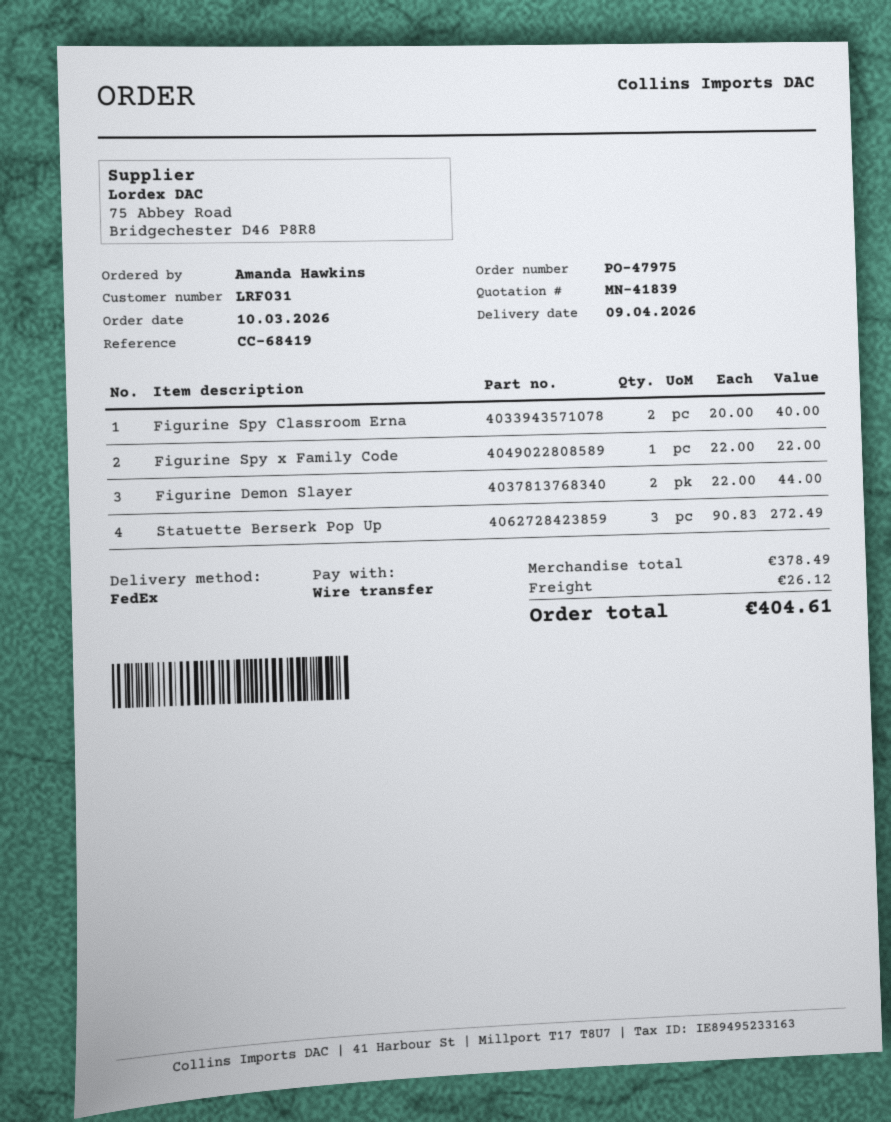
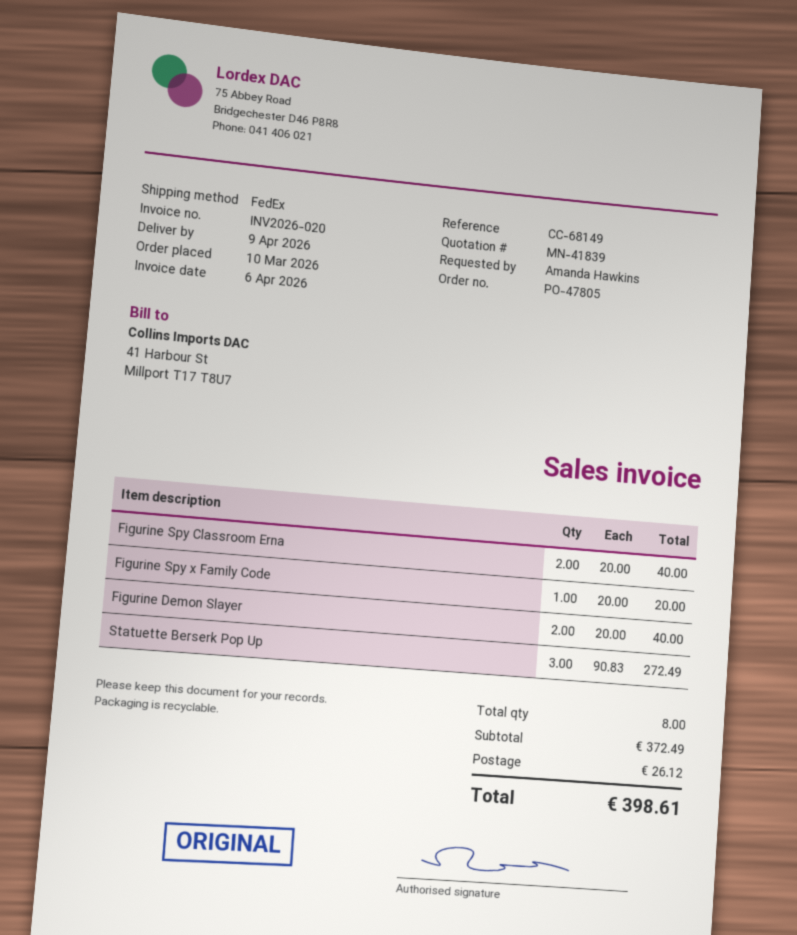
order number: PO-47975 -> PO-47805
reference: CC-68419 -> CC-68149
Figurine Spy x Family Code: 1 x 22.00 = 22.00 -> 1 x 20.00 = 20.00
Figurine Demon Slayer: 2 x 22.00 = 44.00 -> 2 x 20.00 = 40.00
subtotal: 378.49 -> 372.49
total: 404.61 -> 398.61

